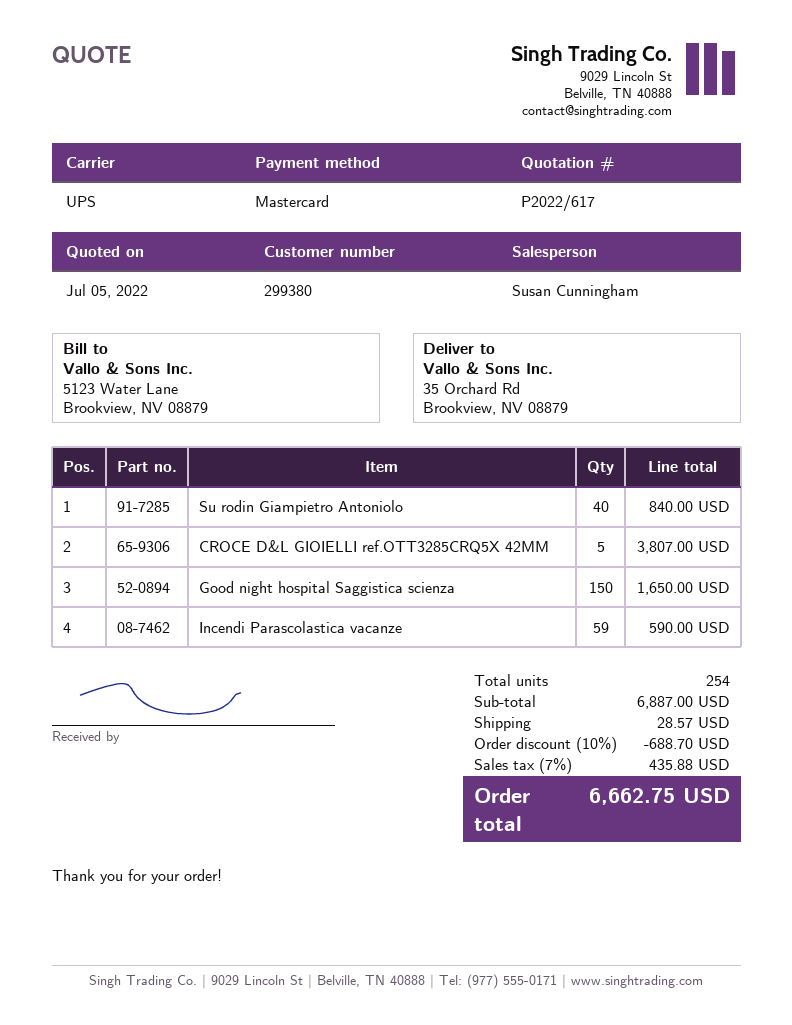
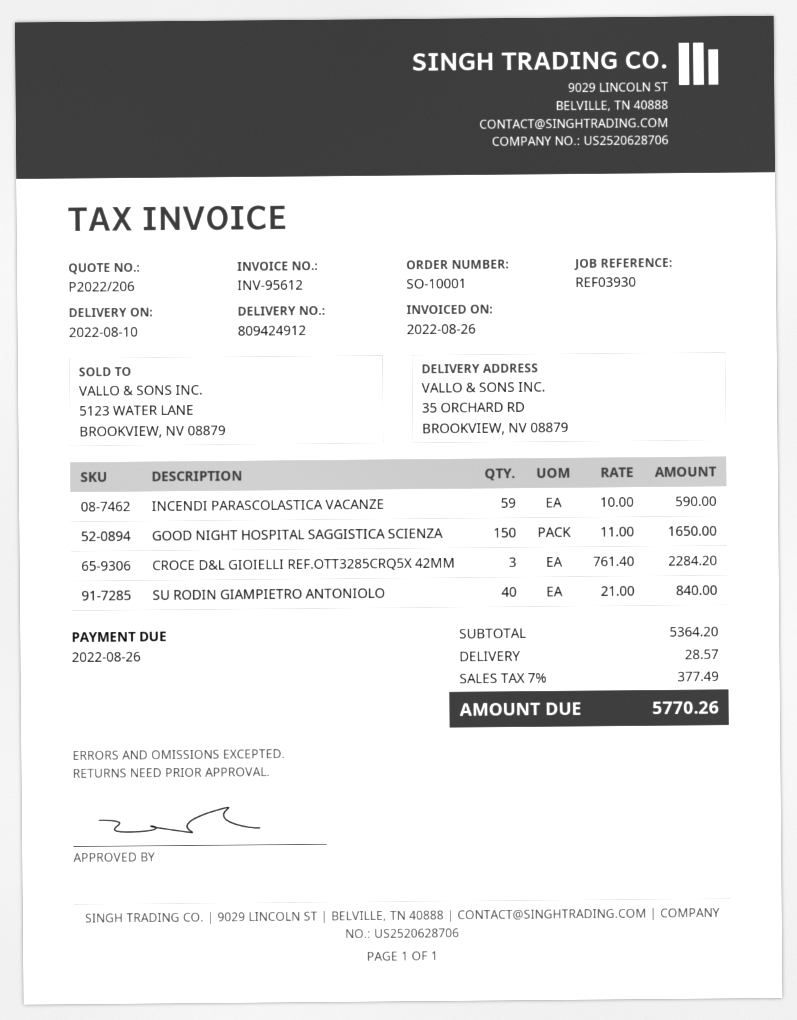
quote number: P2022/617 -> P2022/206
CROCE D&L GIOIELLI ref.OTT3285CRQ5X 42MM: 5 for 3807.00 -> 3 for 2284.20
subtotal: 6887.00 -> 5364.20
discount: 10% = 688.70 -> none
tax: 7% = 435.88 -> 7% = 377.49
total: 6662.75 -> 5770.26

